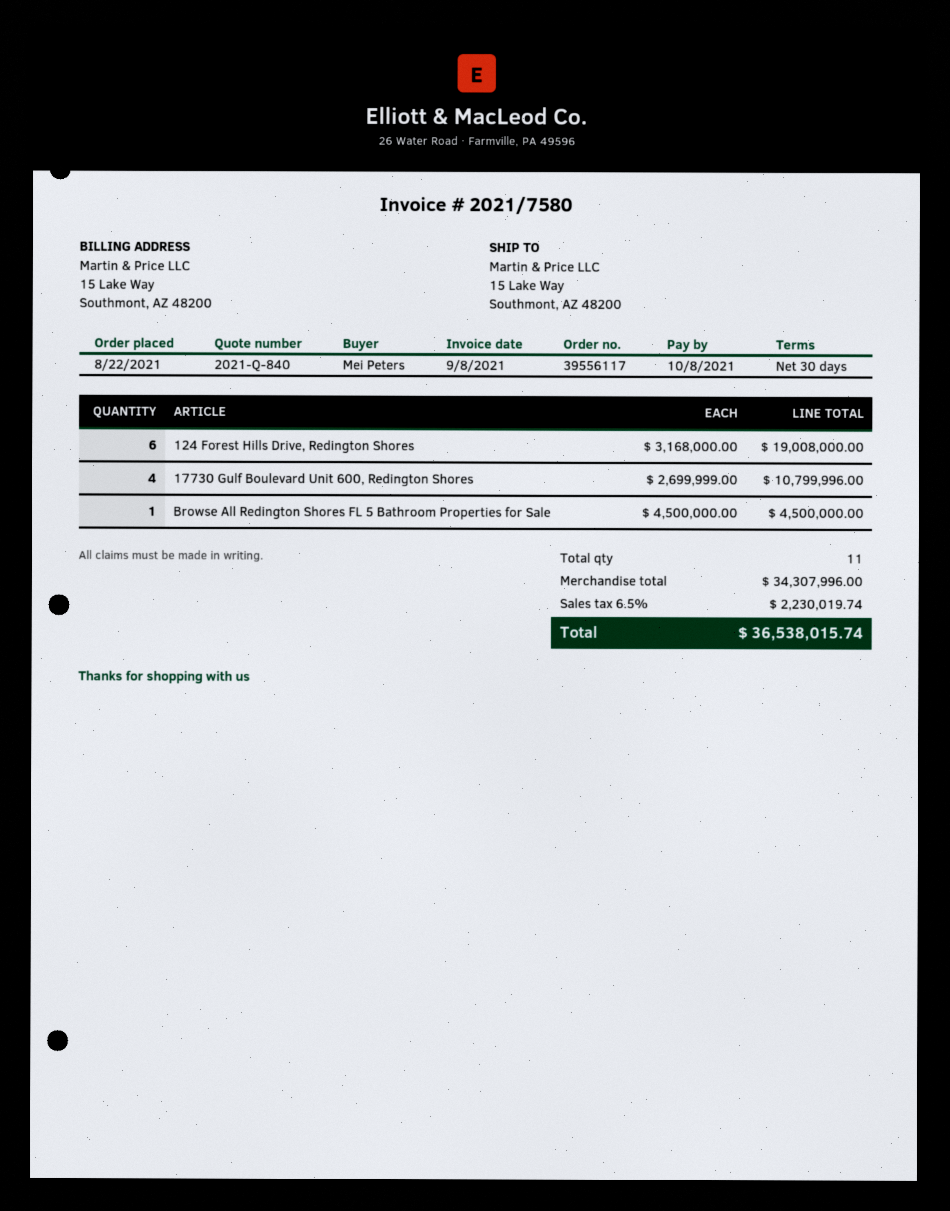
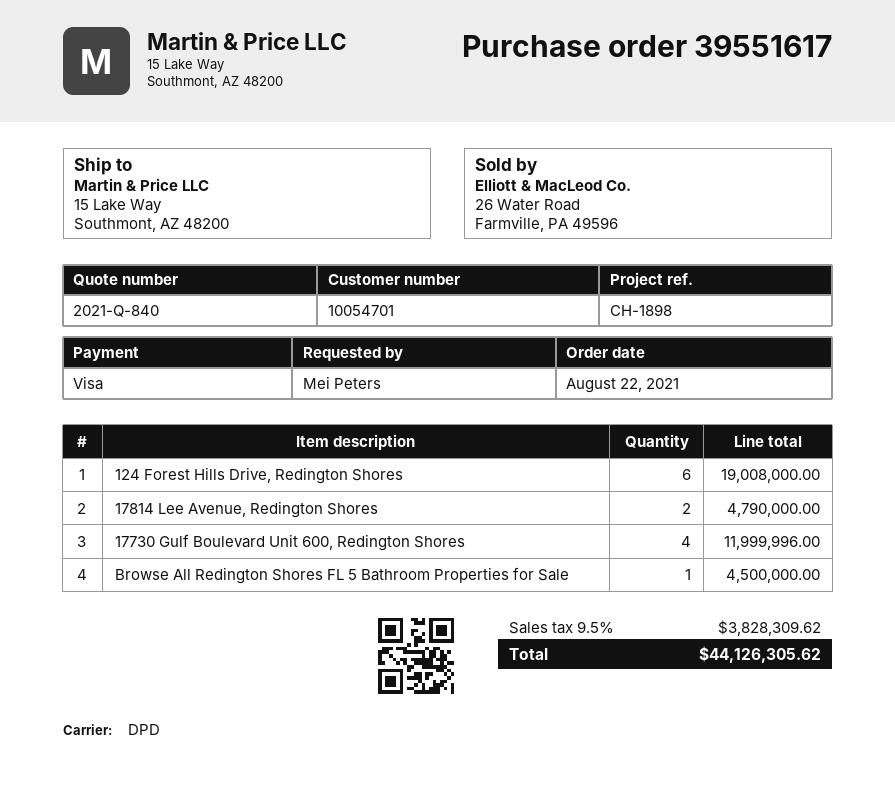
order number: 39556117 -> 39551617
17730 Gulf Boulevard Unit 600, Redington Shores: 4 for 10799996.00 -> 4 for 11999996.00
17814 Lee Avenue, Redington Shores: none -> 2 for 4790000.00
tax: 6.5% = 2230019.74 -> 9.5% = 3828309.62
total: 36538015.74 -> 44126305.62

